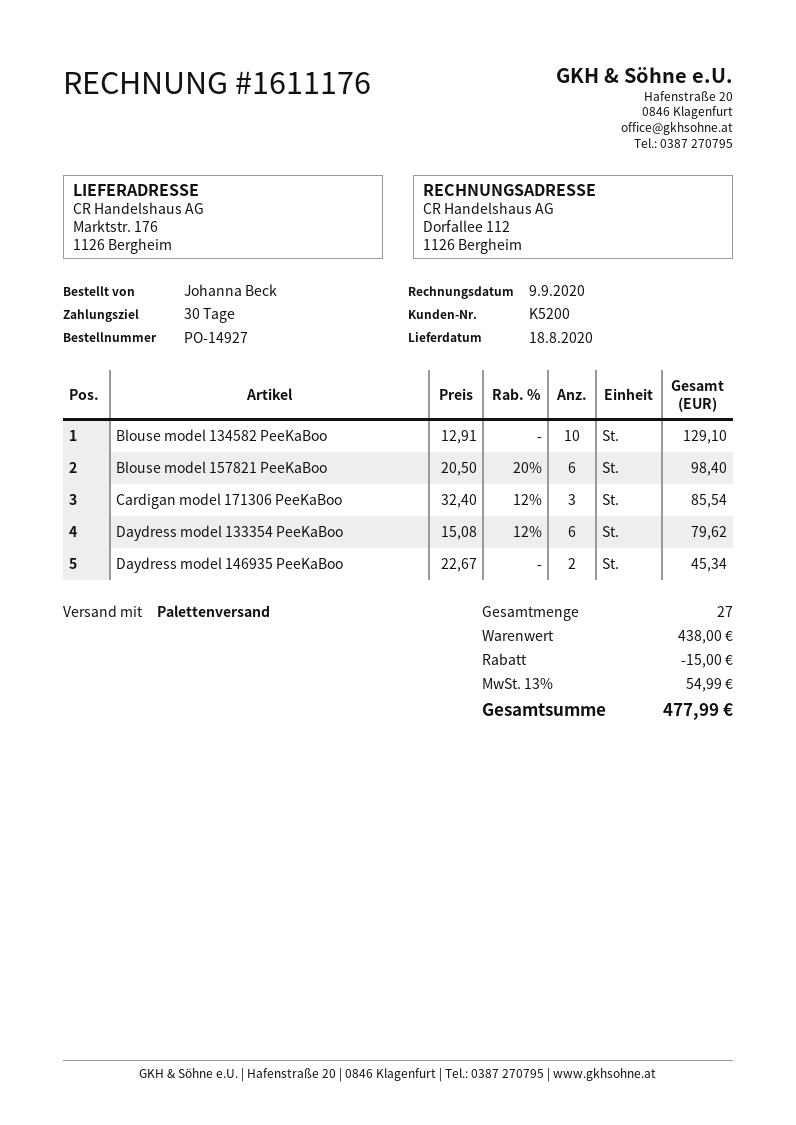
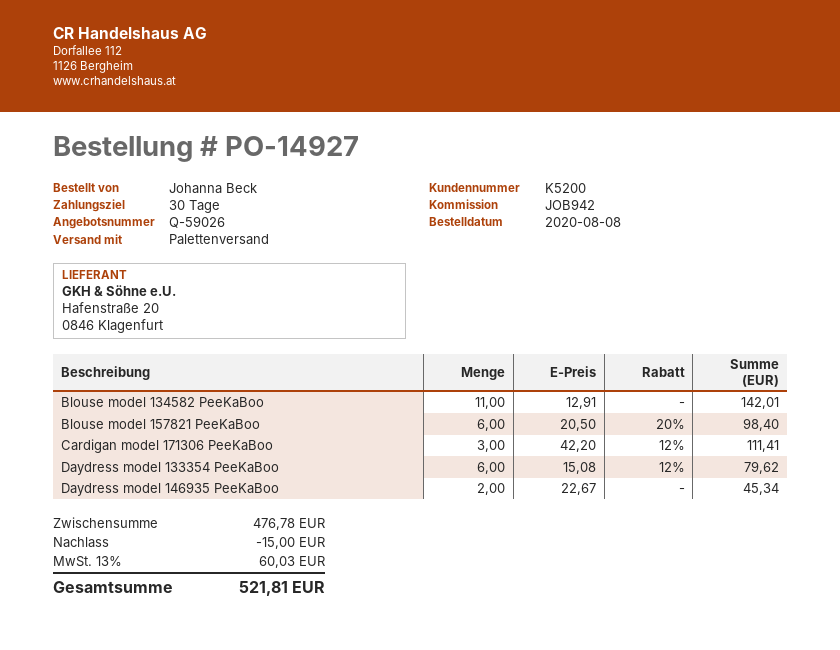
Blouse model 134582 PeeKaBoo: 10 x 12.91 = 129.10 -> 11 x 12.91 = 142.01
Cardigan model 171306 PeeKaBoo: 3 x 32.40 - 12% = 85.54 -> 3 x 42.20 - 12% = 111.41
subtotal: 438.00 -> 476.78
tax: 13% = 54.99 -> 13% = 60.03
total: 477.99 -> 521.81

